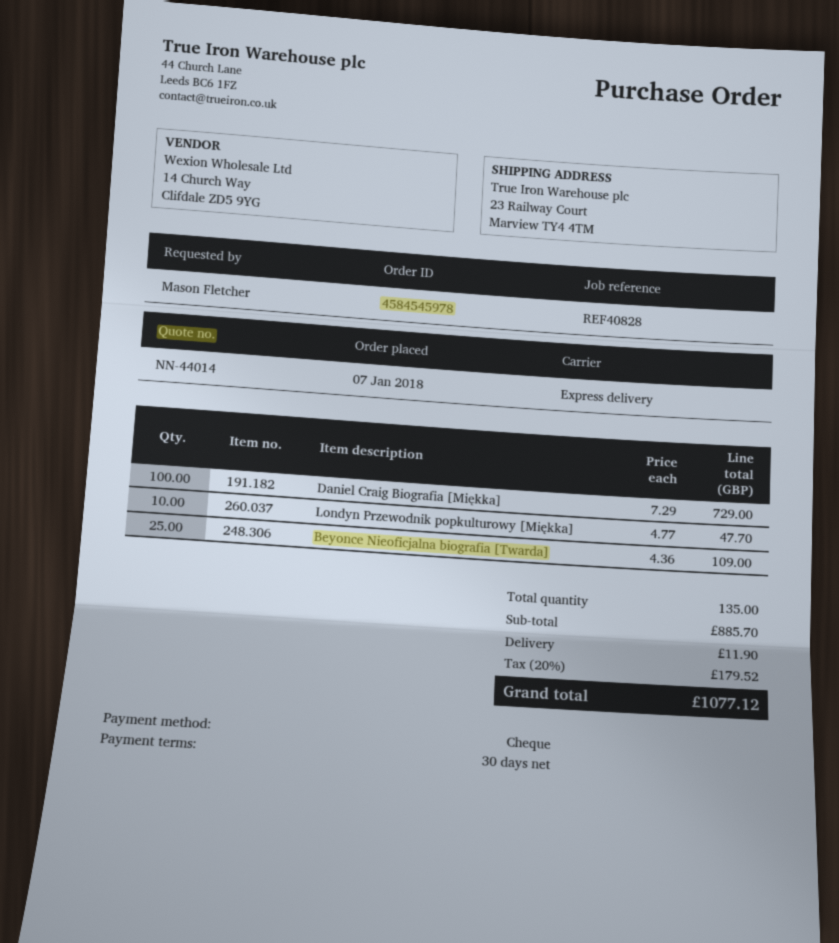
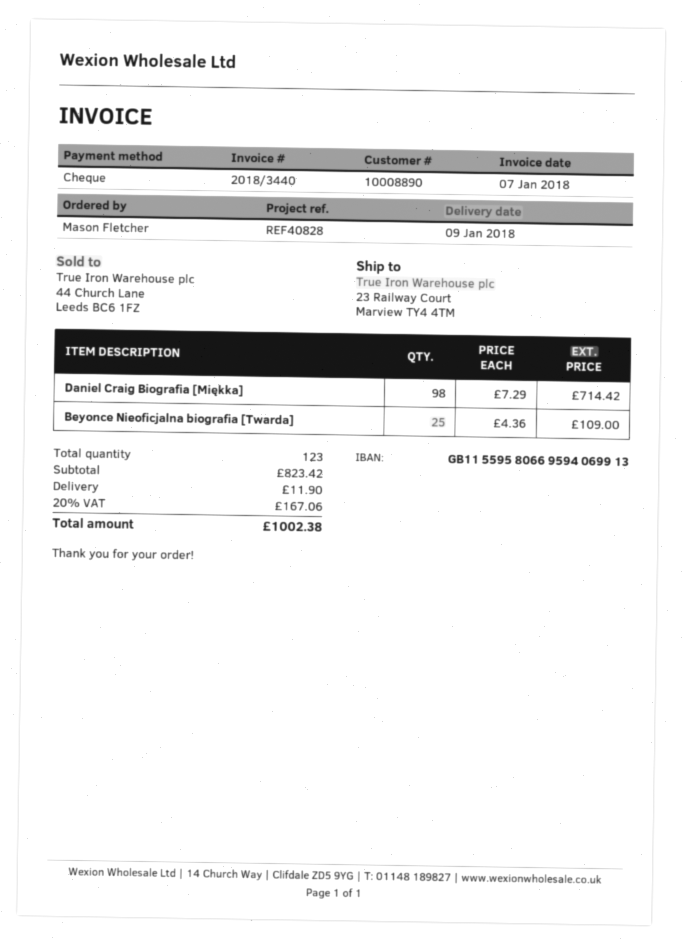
Daniel Craig Biografia [Miękka]: 100 x 7.29 = 729.00 -> 98 x 7.29 = 714.42
Londyn Przewodnik popkulturowy [Miękka]: 10 x 4.77 = 47.70 -> none
total quantity: 135 -> 123
subtotal: 885.70 -> 823.42
tax: 20% = 179.52 -> 20% = 167.06
total: 1077.12 -> 1002.38

